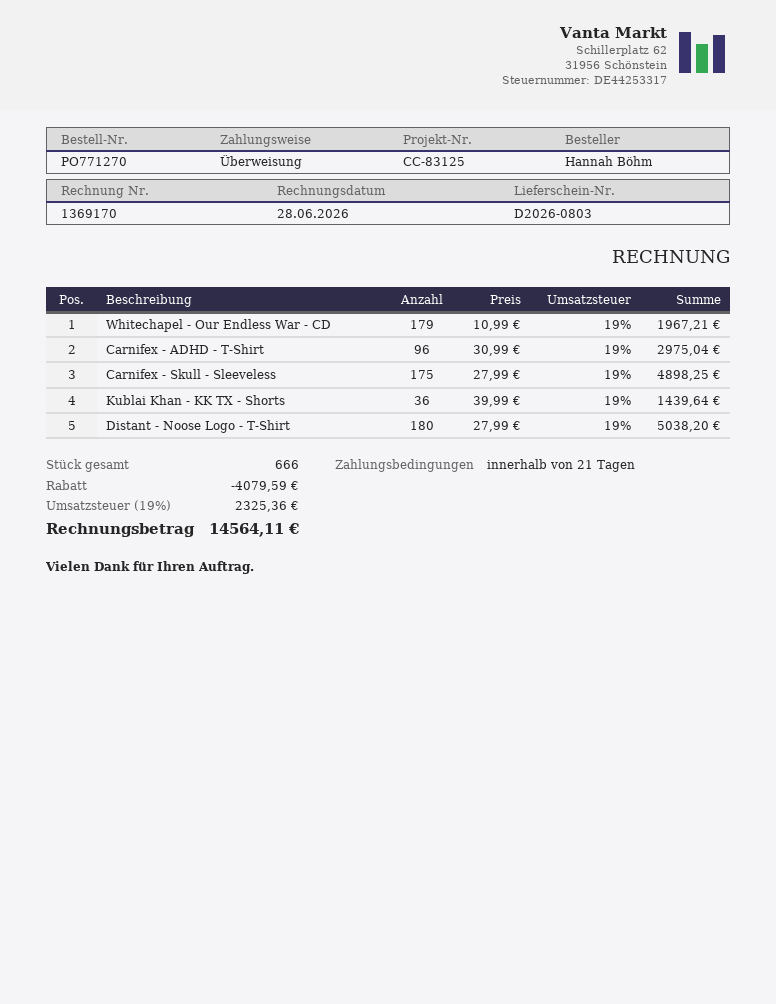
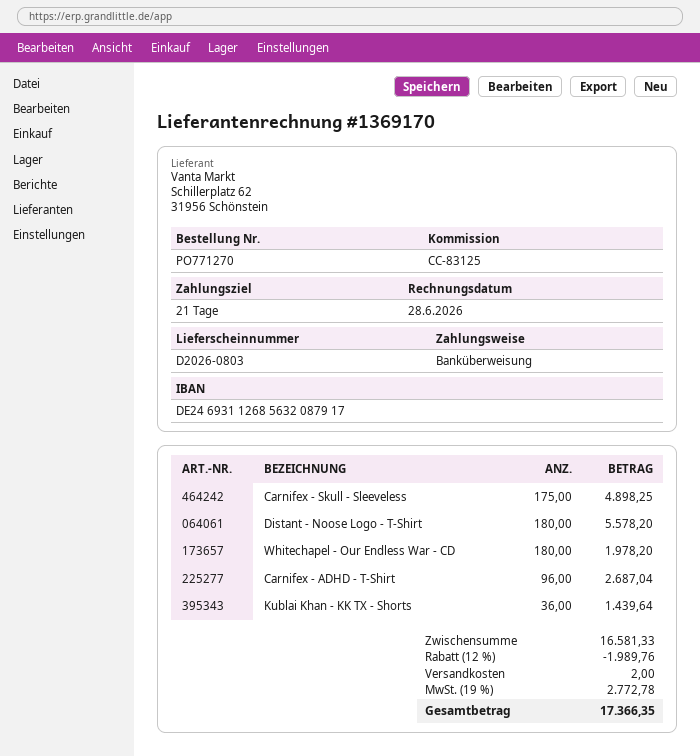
Whitechapel - Our Endless War - CD: 179 for 1967.21 -> 180 for 1978.20
Carnifex - ADHD - T-Shirt: 96 for 2975.04 -> 96 for 2687.04
Distant - Noose Logo - T-Shirt: 180 for 5038.20 -> 180 for 5578.20
discount: 4079.59 -> 1989.76
shipping: none -> 2.00
tax: 19% = 2325.36 -> 19% = 2772.78
total: 14564.11 -> 17366.35

